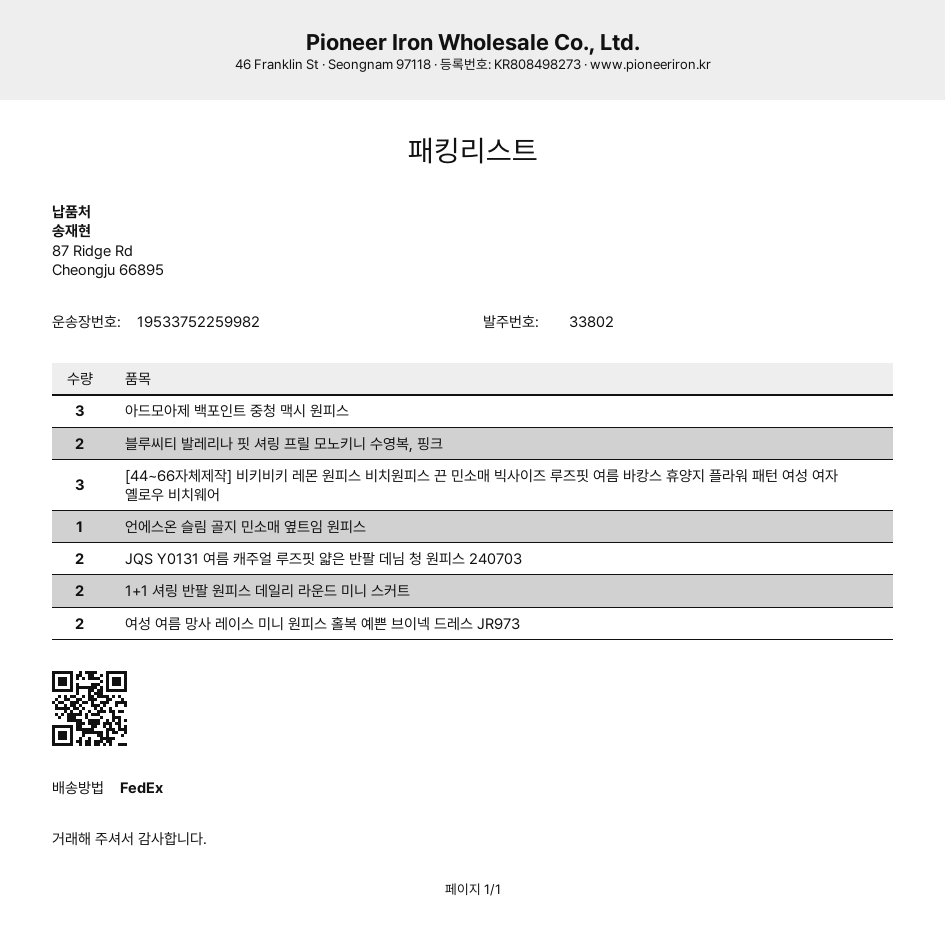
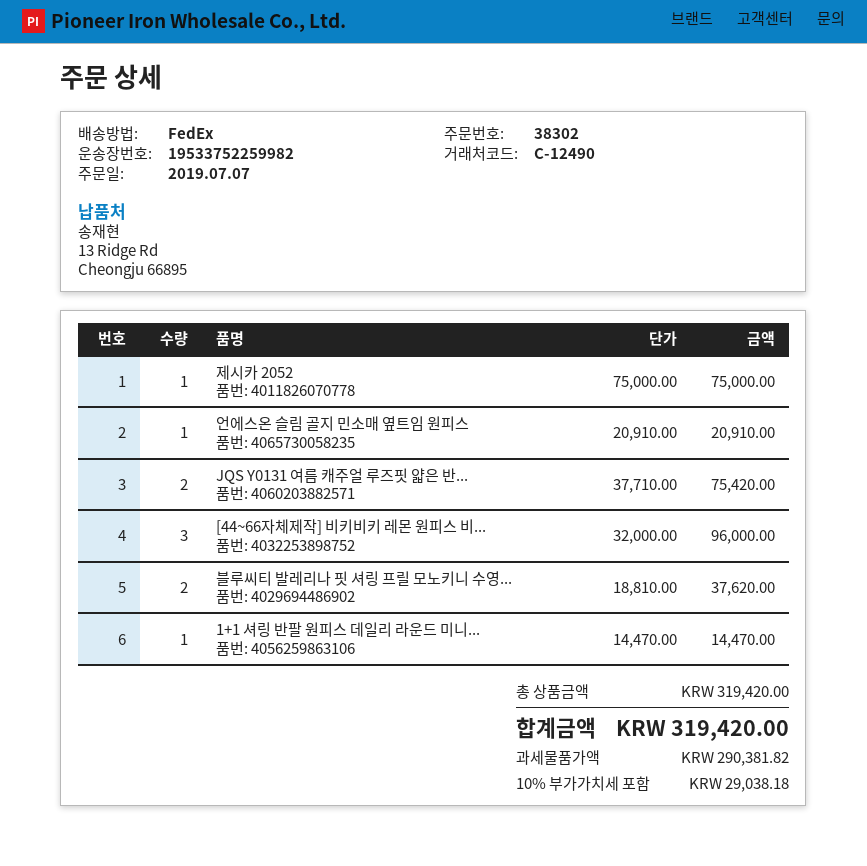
order number: 33802 -> 38302
ship to: 87 Ridge Rd, Cheongju 66895 -> 13 Ridge Rd, Cheongju 66895
아드모아제 백포인트 중청 맥시 원피스: 3 -> none
1+1 셔링 반팔 원피스 데일리 라운드 미니 스커트: 2 -> 1
여성 여름 망사 레이스 미니 원피스 홀복 예쁜 브이넥 드레스 JR973: 2 -> none
제시카 2052: none -> 1

